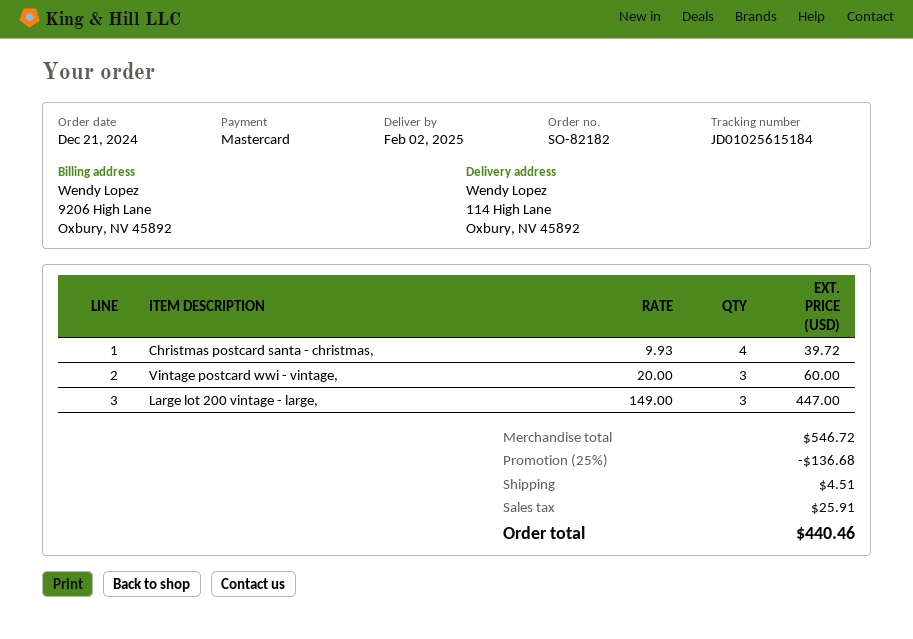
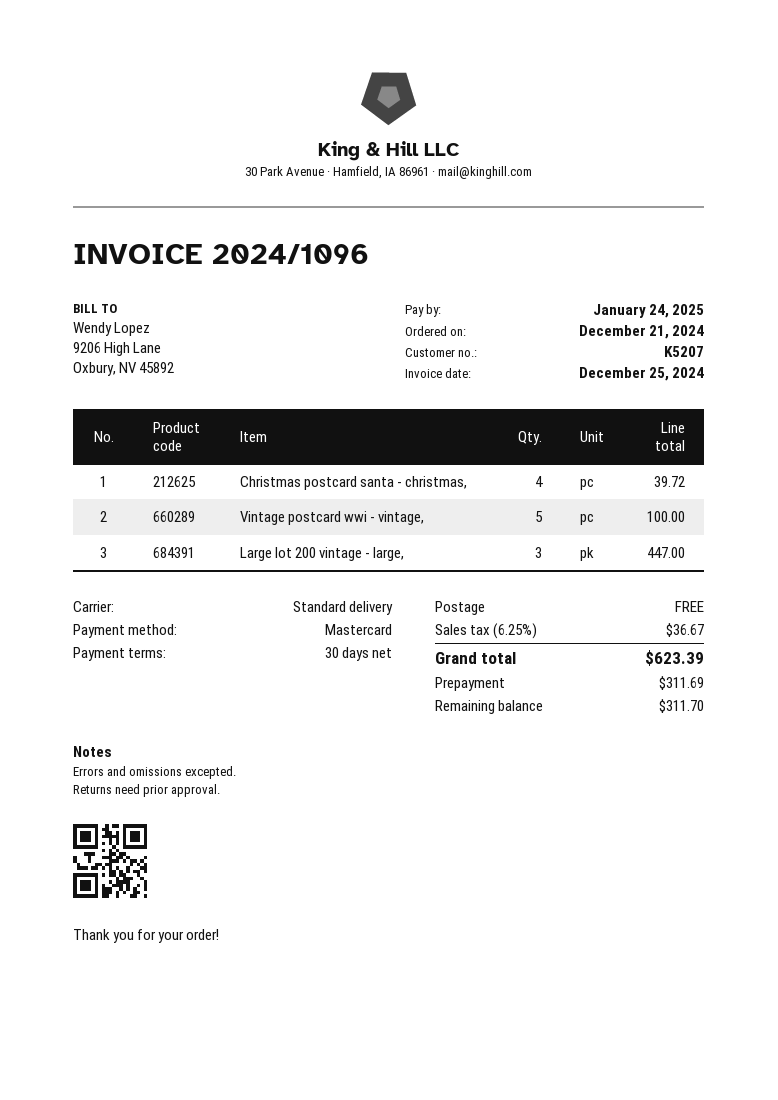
Vintage postcard wwi - vintage,: 3 for 60.00 -> 5 for 100.00
discount: 25% = 136.68 -> none
shipping: 4.51 -> 0.00
tax: 25.91 -> 36.67
total: 440.46 -> 623.39

